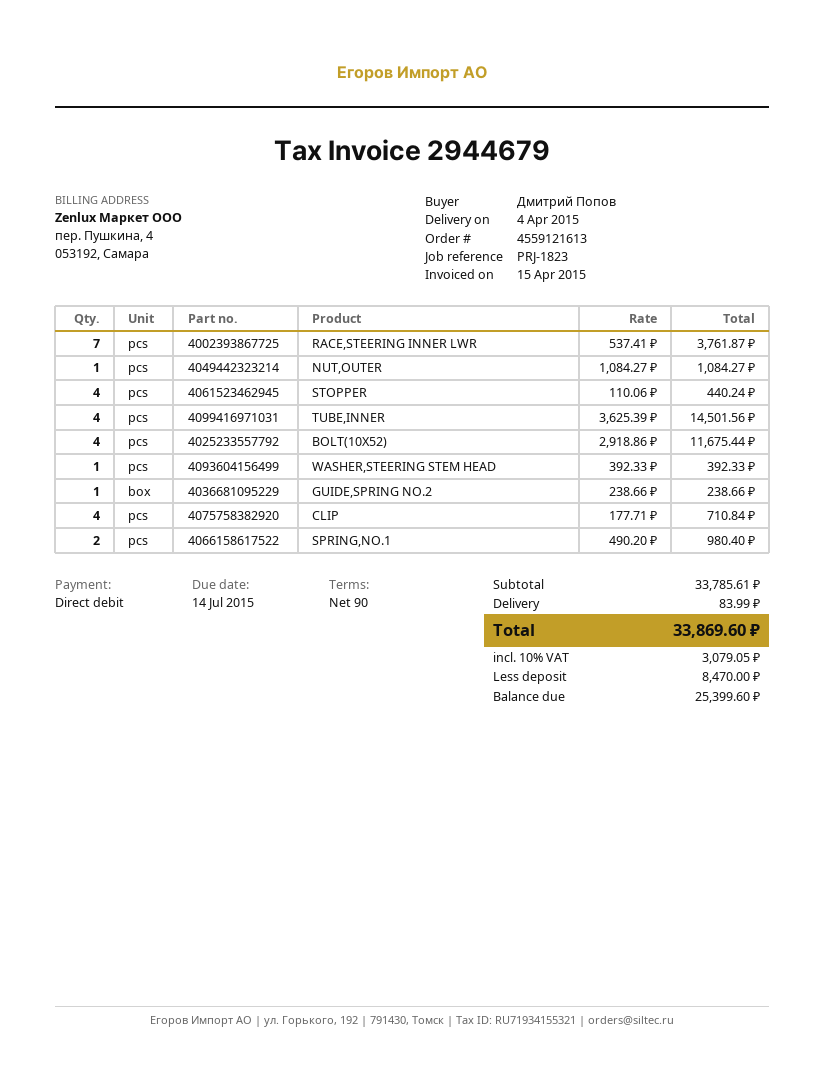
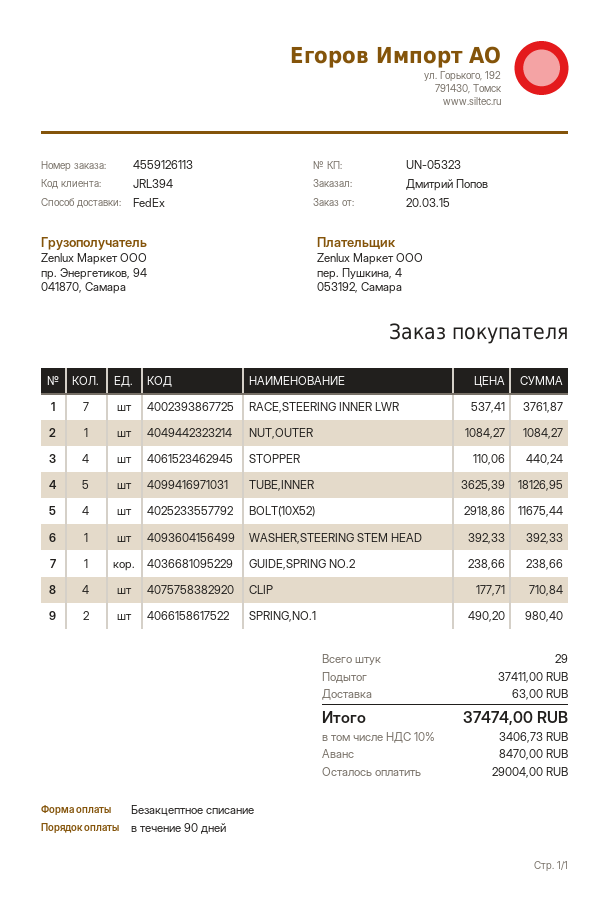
order number: 4559121613 -> 4559126113
TUBE,INNER: 4 x 3625.39 = 14501.56 -> 5 x 3625.39 = 18126.95
subtotal: 33785.61 -> 37411.00
shipping: 83.99 -> 63.00
tax: 10% = 3079.05 -> 10% = 3406.73
total: 33869.60 -> 37474.00
balance: 25399.60 -> 29004.00

